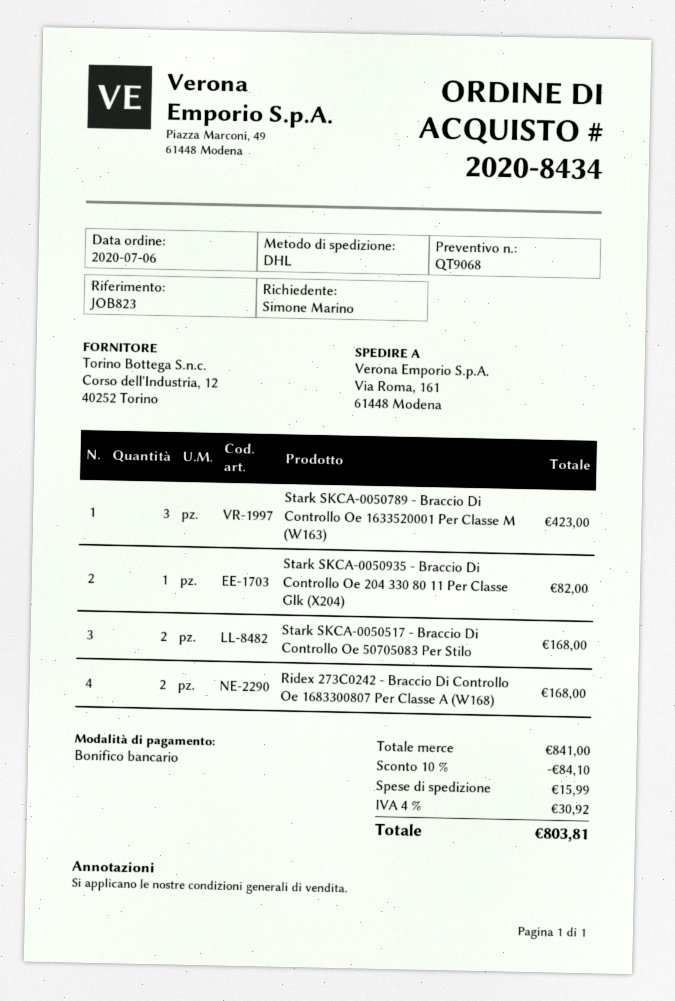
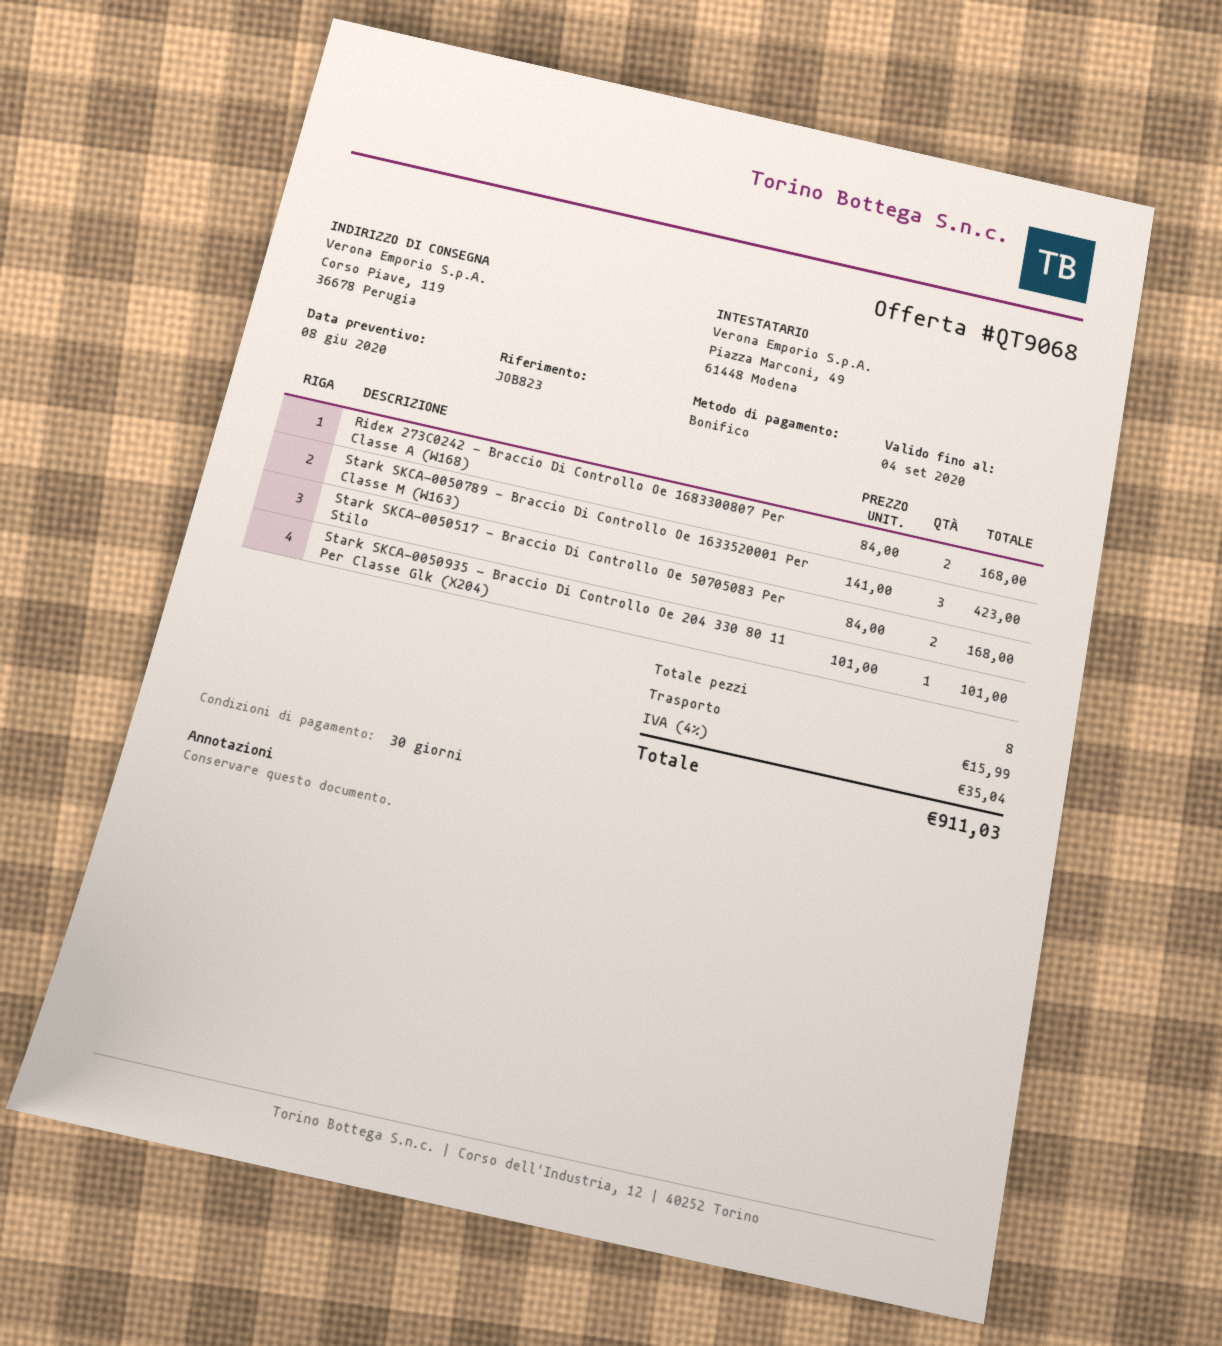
ship to: Via Roma, 161, 61448 Modena -> Corso Piave, 119, 36678 Perugia
Stark SKCA-0050935 - Braccio Di Controllo Oe 204 330 80 11 Per Classe Glk (X204): 1 for 82.00 -> 1 for 101.00
discount: 10% = 84.10 -> none
tax: 4% = 30.92 -> 4% = 35.04
total: 803.81 -> 911.03

